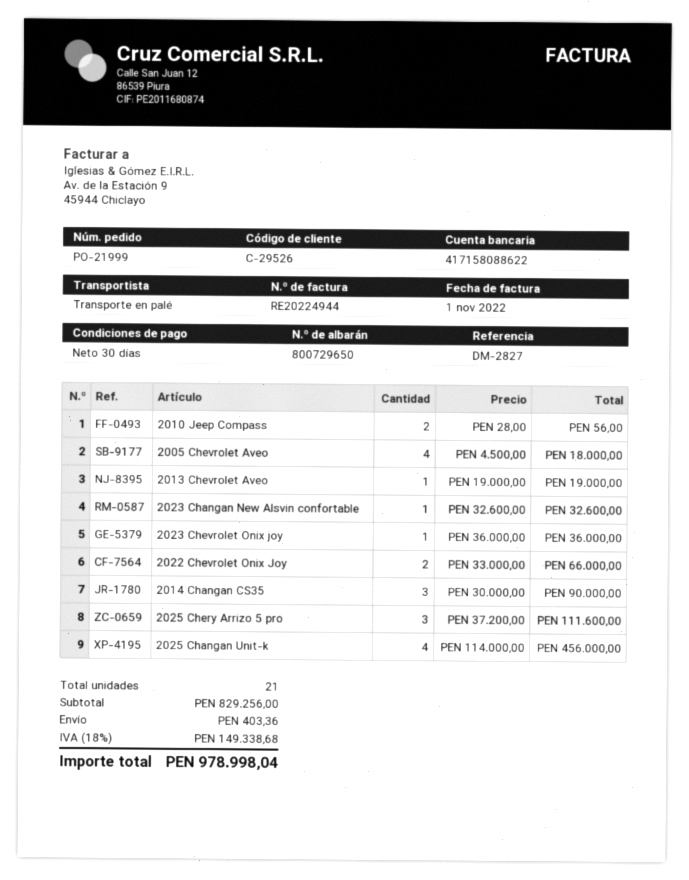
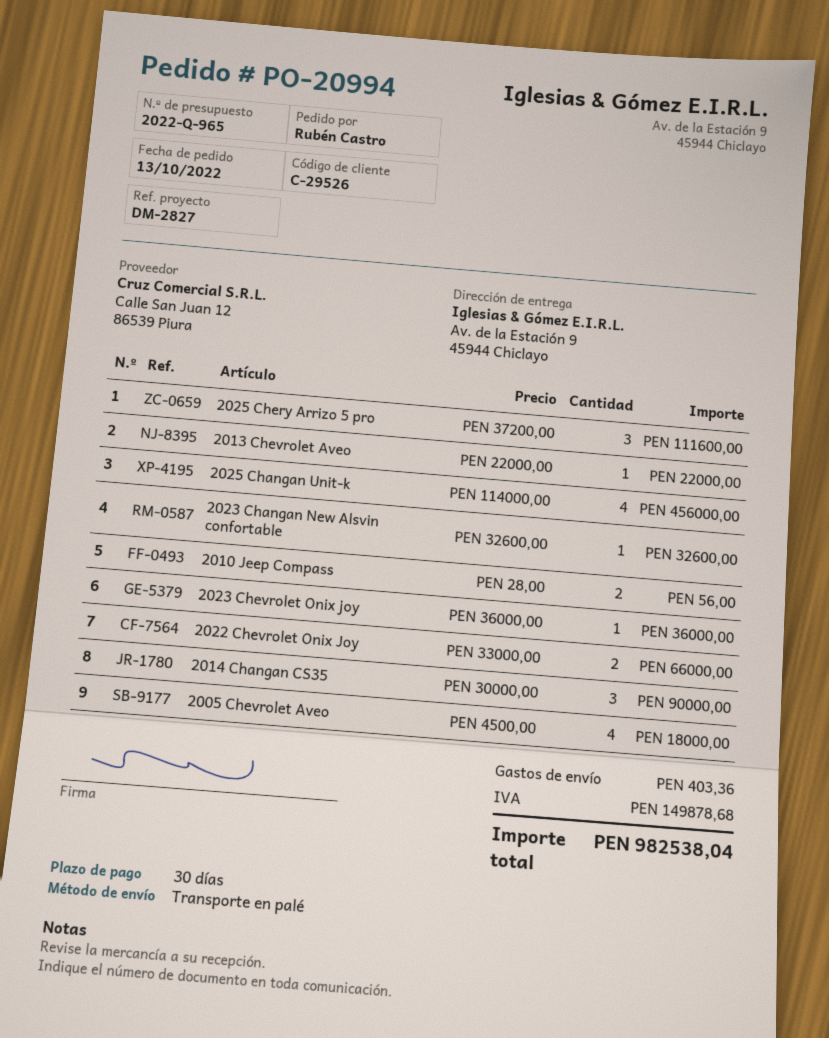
order number: PO-21999 -> PO-20994
2013 Chevrolet Aveo: 1 x 19000.00 = 19000.00 -> 1 x 22000.00 = 22000.00
tax: 149338.68 -> 149878.68
total: 978998.04 -> 982538.04

